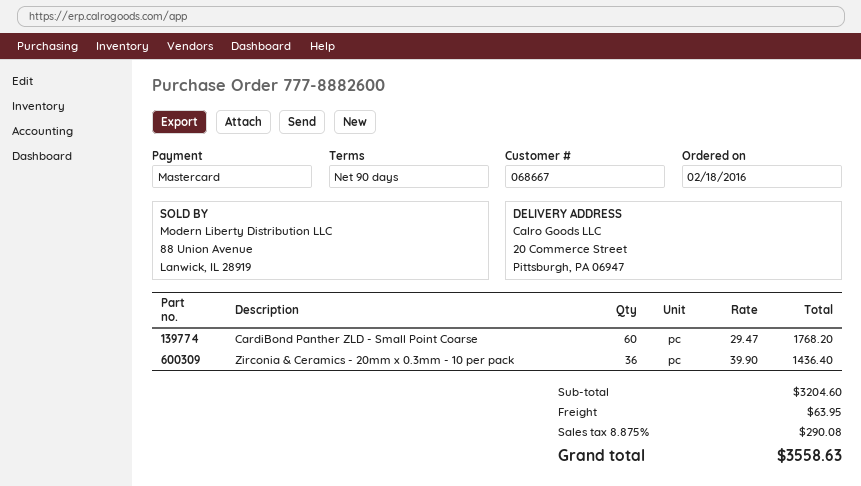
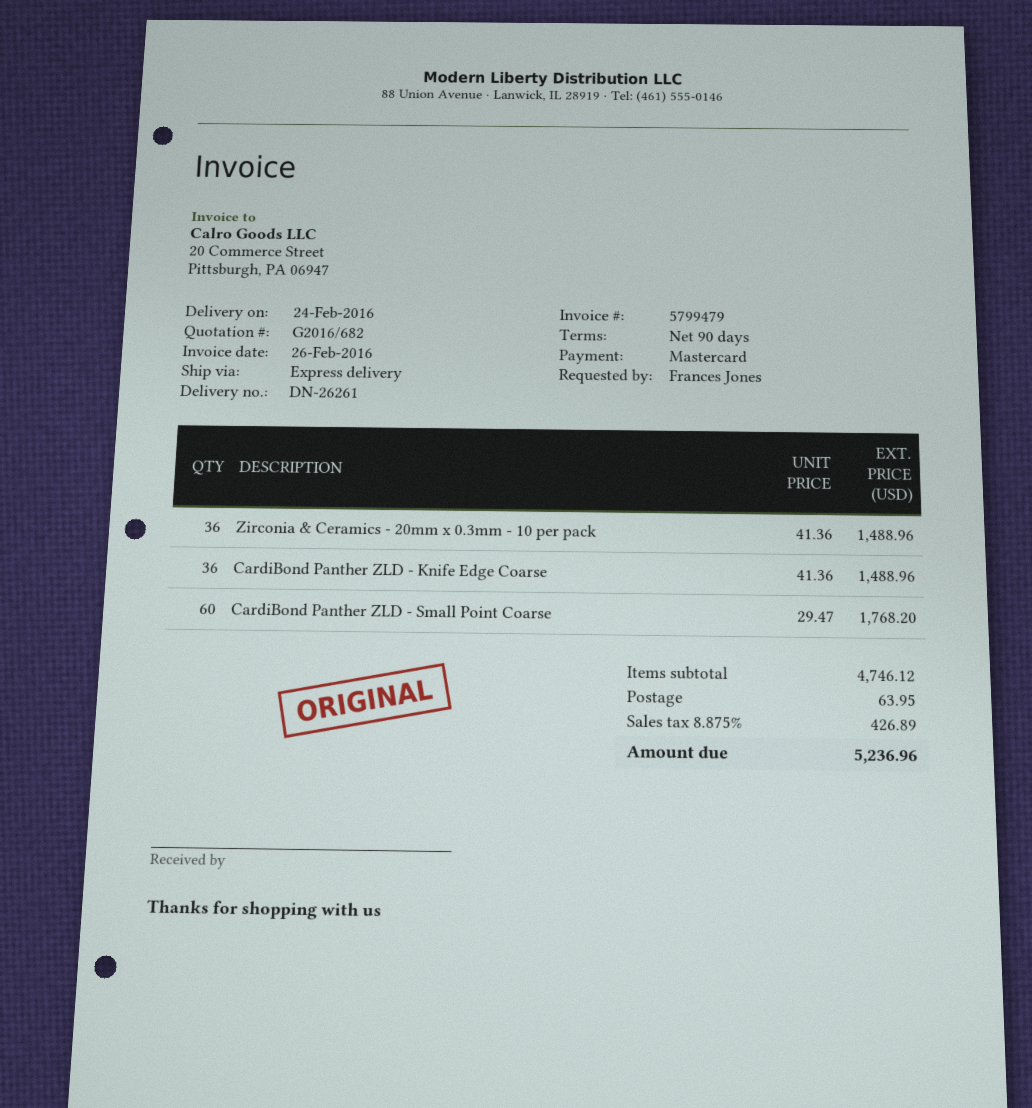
Zirconia & Ceramics - 20mm x 0.3mm - 10 per pack: 36 x 39.90 = 1436.40 -> 36 x 41.36 = 1488.96
CardiBond Panther ZLD - Knife Edge Coarse: none -> 36 x 41.36 = 1488.96
subtotal: 3204.60 -> 4746.12
tax: 8.875% = 290.08 -> 8.875% = 426.89
total: 3558.63 -> 5236.96

